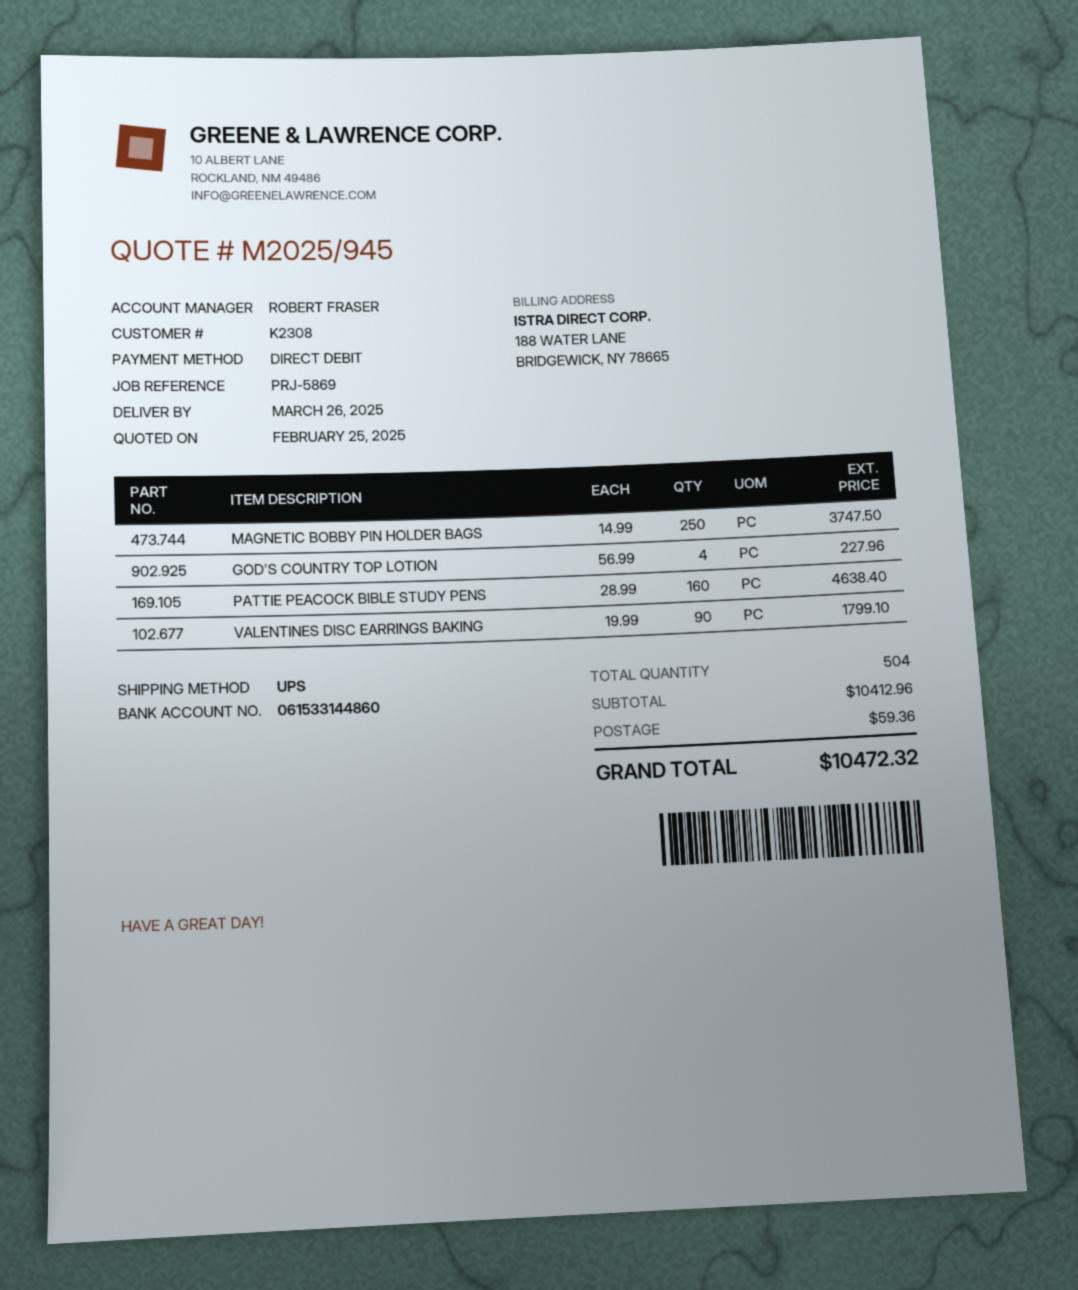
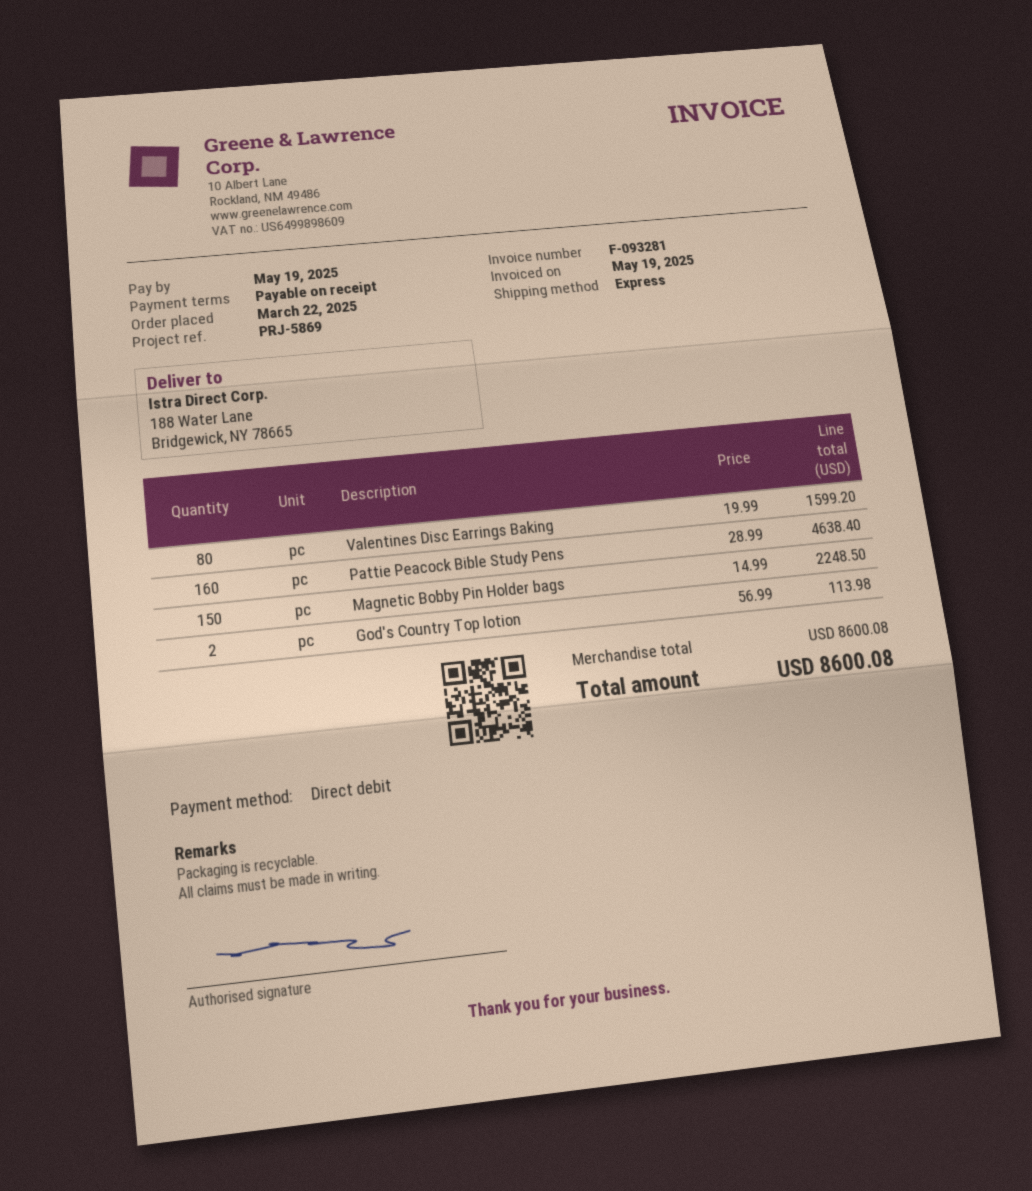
shipping method: UPS -> express
MAGNETIC BOBBY PIN HOLDER BAGS: 250 x 14.99 = 3747.50 -> 150 x 14.99 = 2248.50
GOD'S COUNTRY TOP LOTION: 4 x 56.99 = 227.96 -> 2 x 56.99 = 113.98
VALENTINES DISC EARRINGS BAKING: 90 x 19.99 = 1799.10 -> 80 x 19.99 = 1599.20
subtotal: 10412.96 -> 8600.08
shipping: 59.36 -> none
total: 10472.32 -> 8600.08

